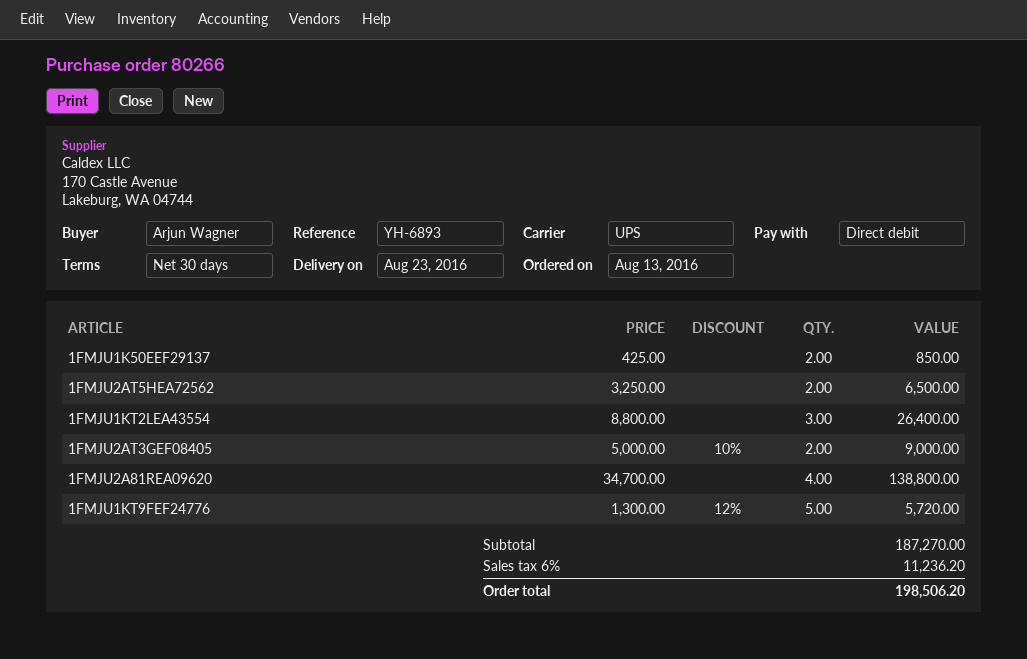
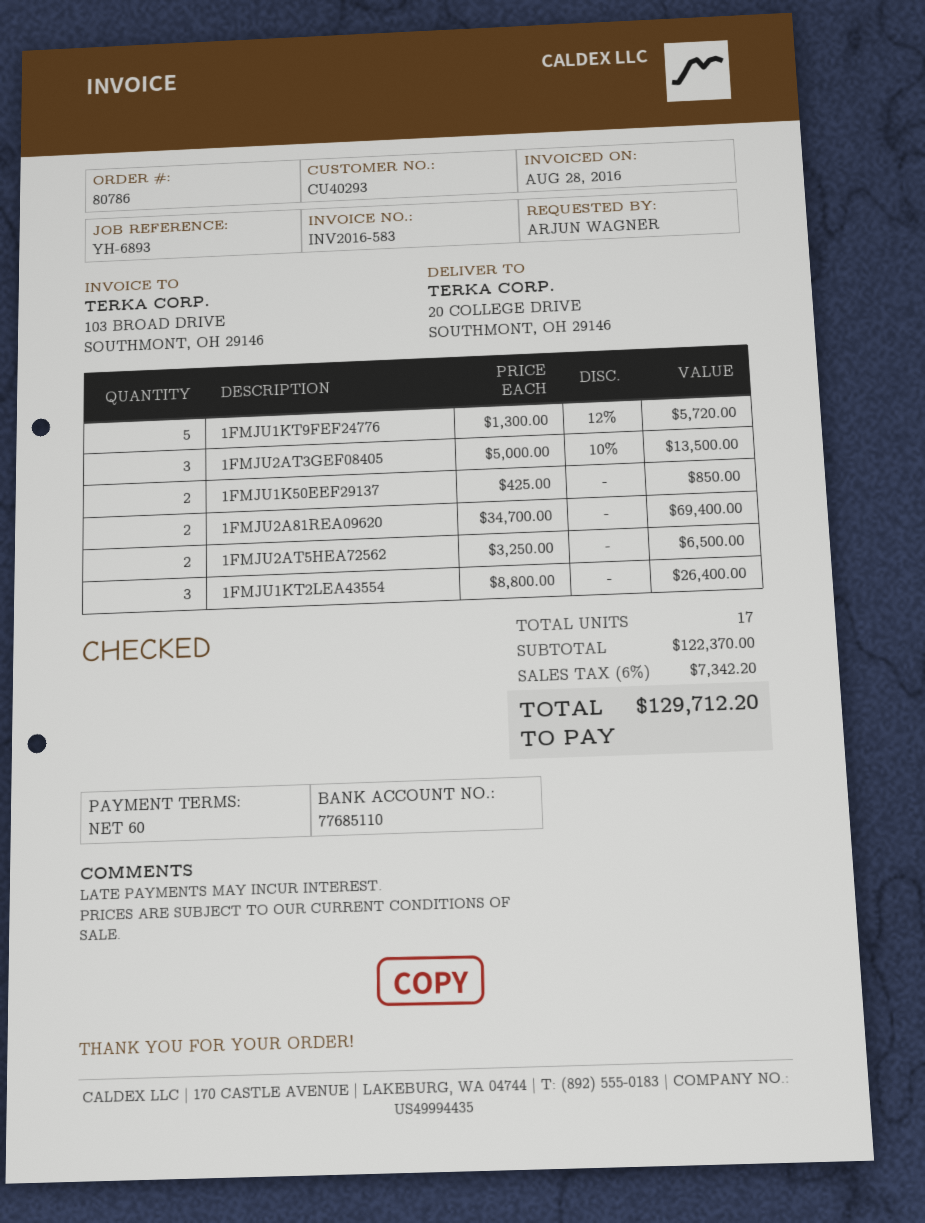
order number: 80266 -> 80786
payment terms: 30 days -> 60 days
1FMJU2AT3GEF08405: 2 x 5000.00 - 10% = 9000.00 -> 3 x 5000.00 - 10% = 13500.00
1FMJU2A81REA09620: 4 x 34700.00 = 138800.00 -> 2 x 34700.00 = 69400.00
subtotal: 187270.00 -> 122370.00
tax: 6% = 11236.20 -> 6% = 7342.20
total: 198506.20 -> 129712.20

